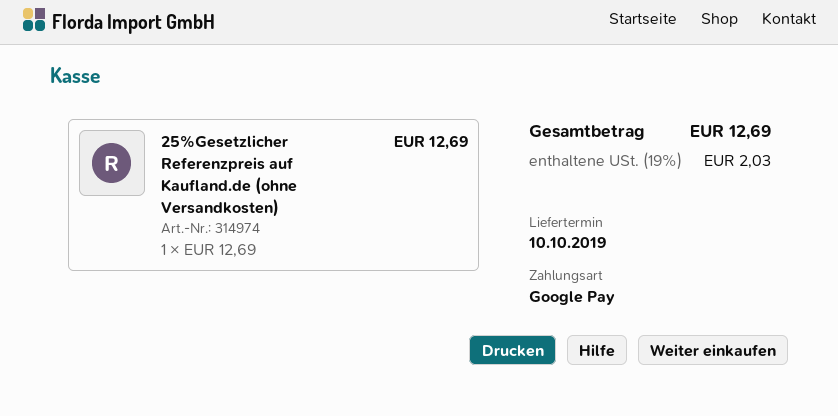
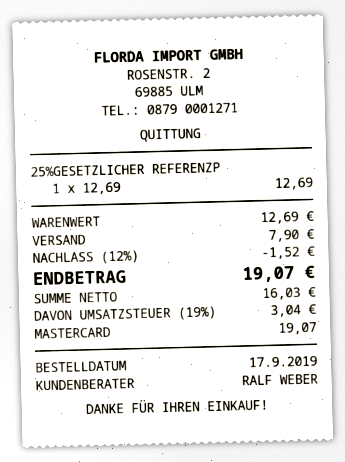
payment method: Google Pay -> Mastercard
discount: none -> 12% = 1.52
shipping: none -> 7.90
tax: 19% = 2.03 -> 19% = 3.04
total: 12.69 -> 19.07

